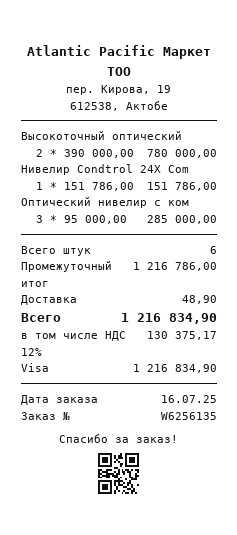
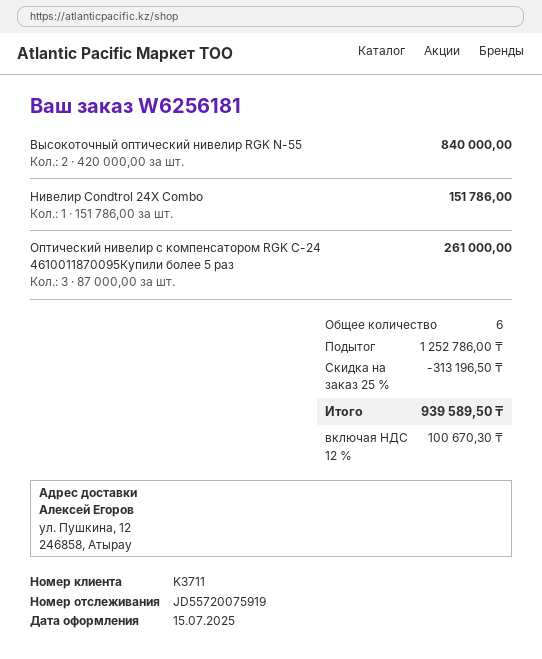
order number: W6256135 -> W6256181
order date: 2025-07-16 -> 2025-07-15
Высокоточный оптический: 2 x 390000.00 = 780000.00 -> 2 x 420000.00 = 840000.00
Оптический нивелир с ком: 3 x 95000.00 = 285000.00 -> 3 x 87000.00 = 261000.00
subtotal: 1216786.00 -> 1252786.00
discount: none -> 25% = 313196.50
shipping: 48.90 -> none
tax: 12% = 130375.17 -> 12% = 100670.30
total: 1216834.90 -> 939589.50

